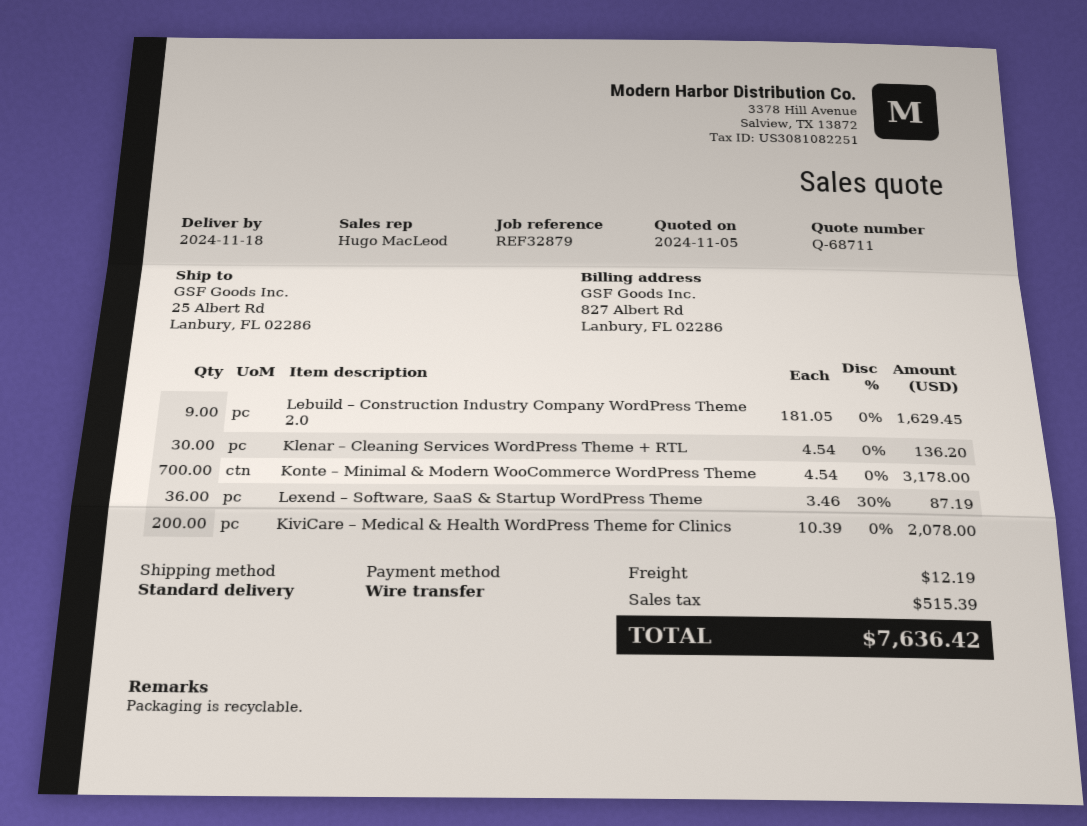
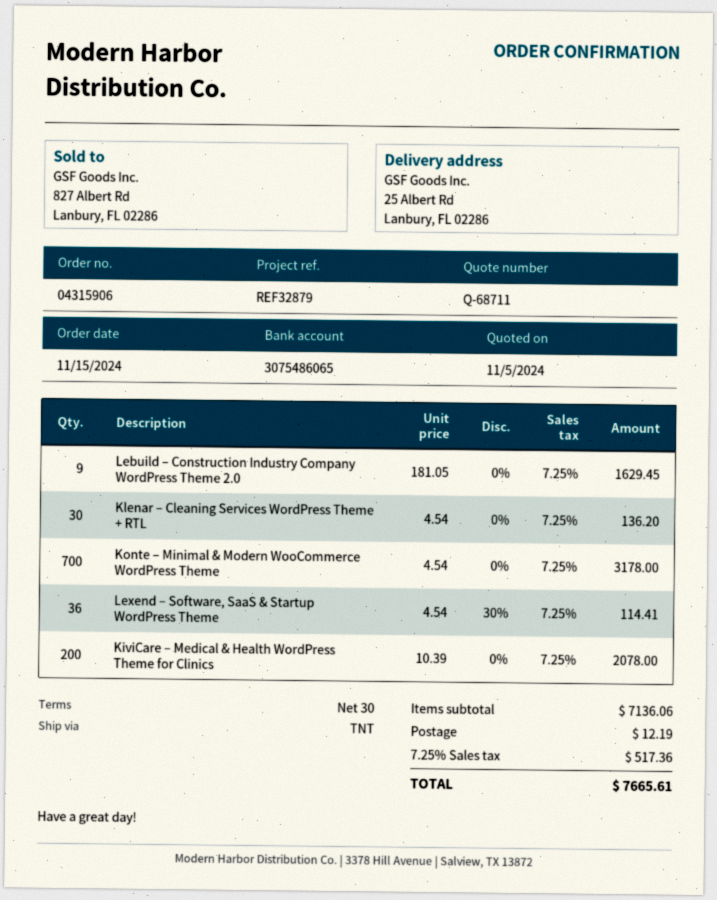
shipping method: standard -> TNT
Lexend – Software, SaaS & Startup WordPress Theme: 36 x 3.46 - 30% = 87.19 -> 36 x 4.54 - 30% = 114.41
tax: 515.39 -> 517.36
total: 7636.42 -> 7665.61

